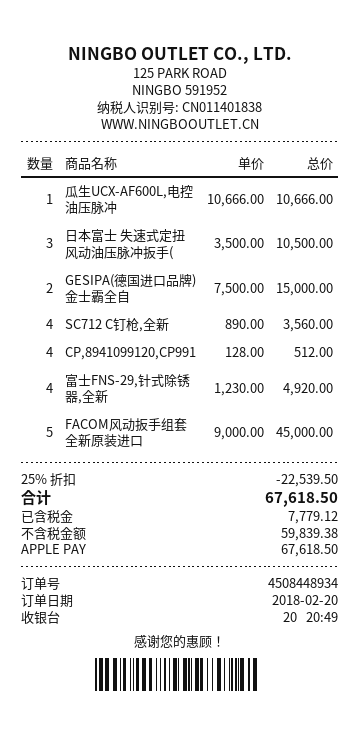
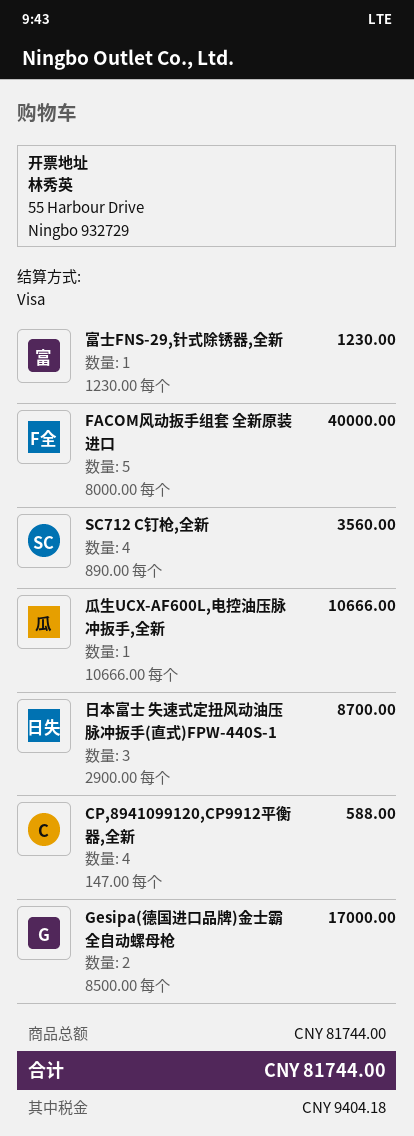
payment method: Apple Pay -> Visa
日本富士 失速式定扭风动油压脉冲扳手(: 3 x 3500.00 = 10500.00 -> 3 x 2900.00 = 8700.00
GESIPA(德国进口品牌)金士霸全自: 2 x 7500.00 = 15000.00 -> 2 x 8500.00 = 17000.00
CP,8941099120,CP991: 4 x 128.00 = 512.00 -> 4 x 147.00 = 588.00
富士FNS-29,针式除锈器,全新: 4 x 1230.00 = 4920.00 -> 1 x 1230.00 = 1230.00
FACOM风动扳手组套 全新原装进口: 5 x 9000.00 = 45000.00 -> 5 x 8000.00 = 40000.00
discount: 25% = 22539.50 -> none
tax: 7779.12 -> 9404.18
total: 67618.50 -> 81744.00

